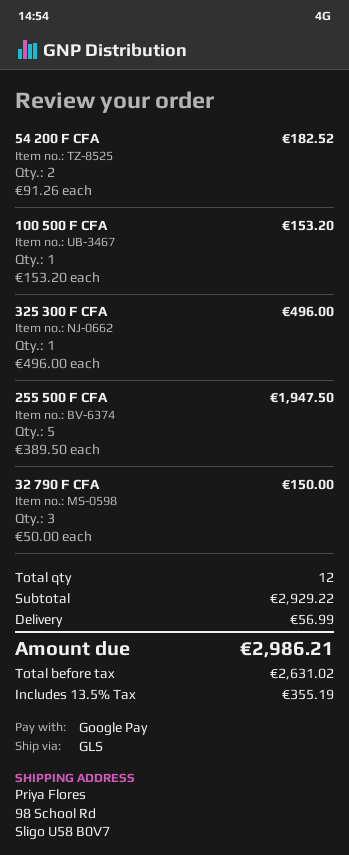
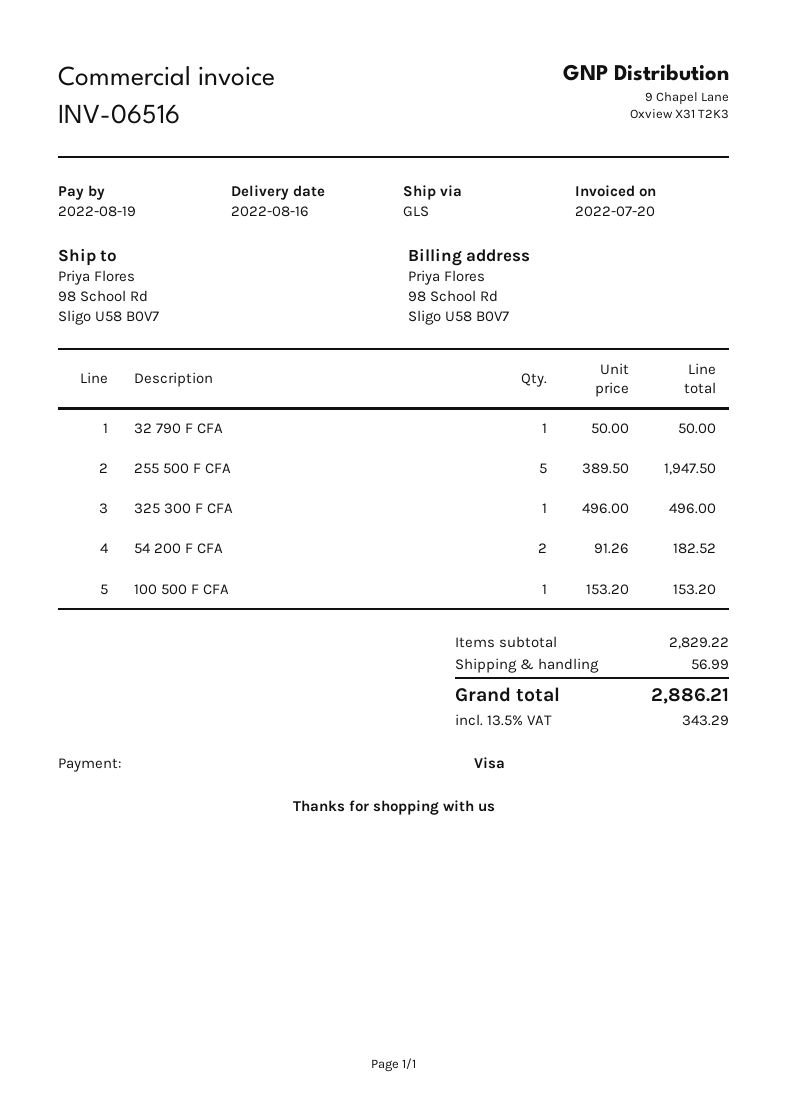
payment method: Google Pay -> Visa
32 790 F CFA: 3 x 50.00 = 150.00 -> 1 x 50.00 = 50.00
subtotal: 2929.22 -> 2829.22
tax: 13.5% = 355.19 -> 13.5% = 343.29
total: 2986.21 -> 2886.21

